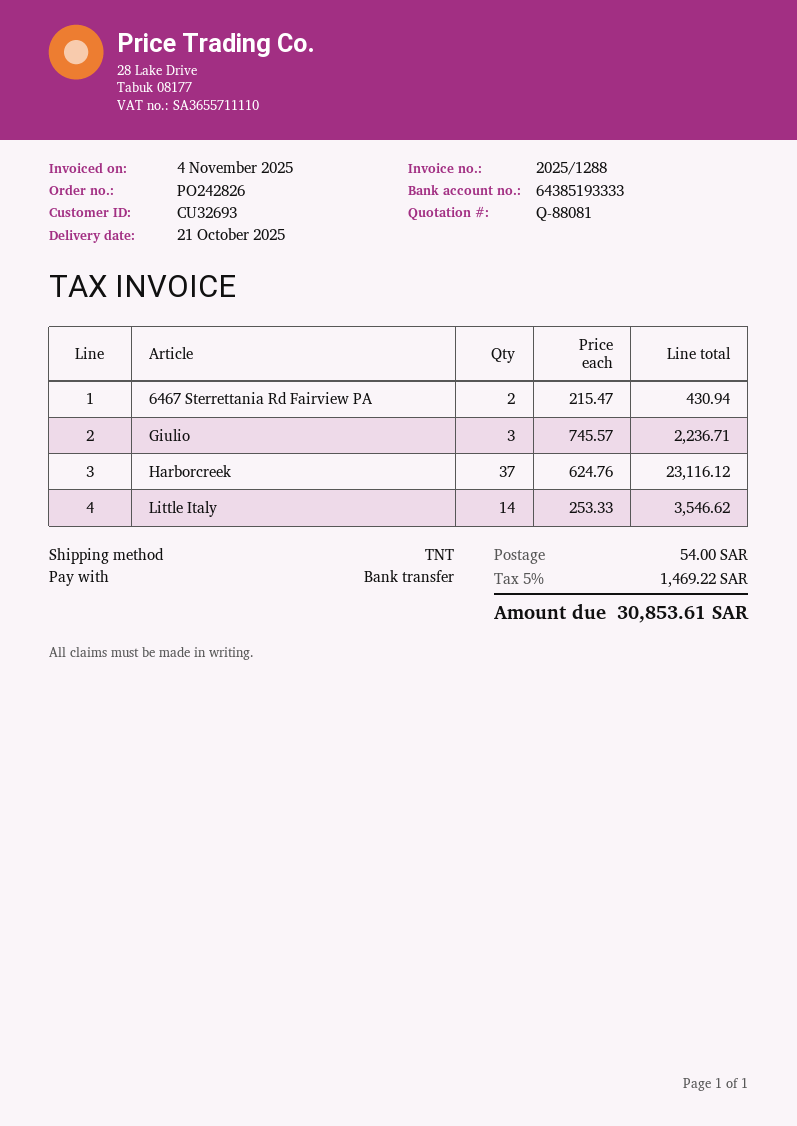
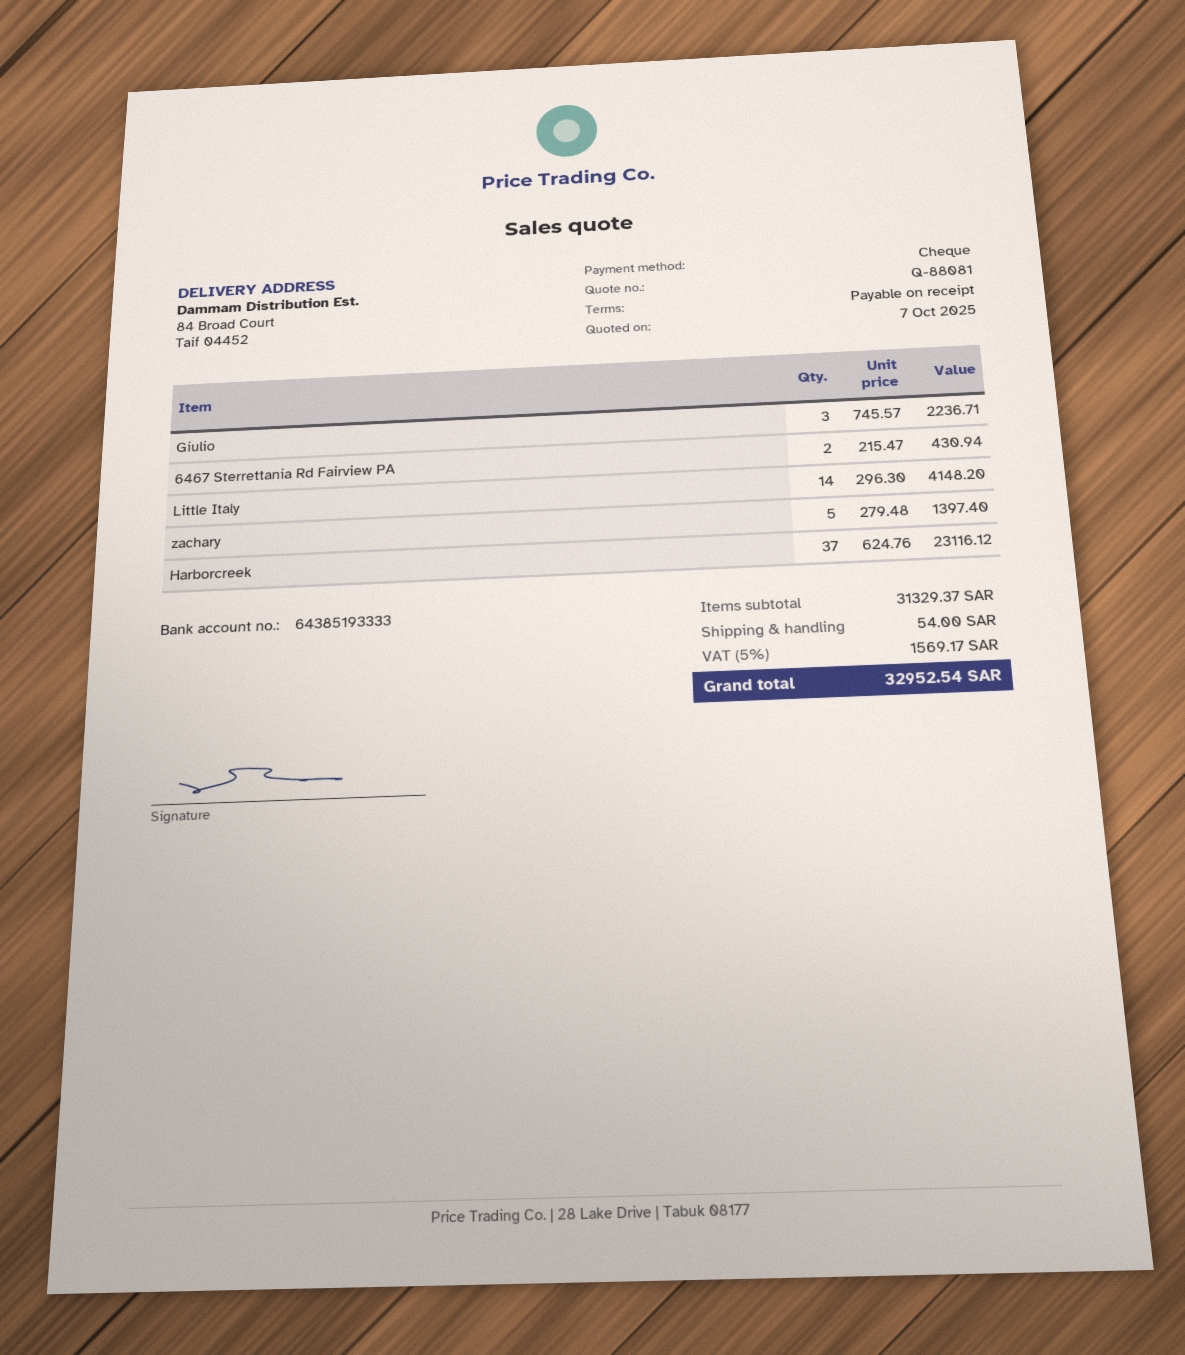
payment method: bank transfer -> cheque
Little Italy: 14 x 253.33 = 3546.62 -> 14 x 296.30 = 4148.20
zachary: none -> 5 x 279.48 = 1397.40
tax: 5% = 1469.22 -> 5% = 1569.17
total: 30853.61 -> 32952.54

